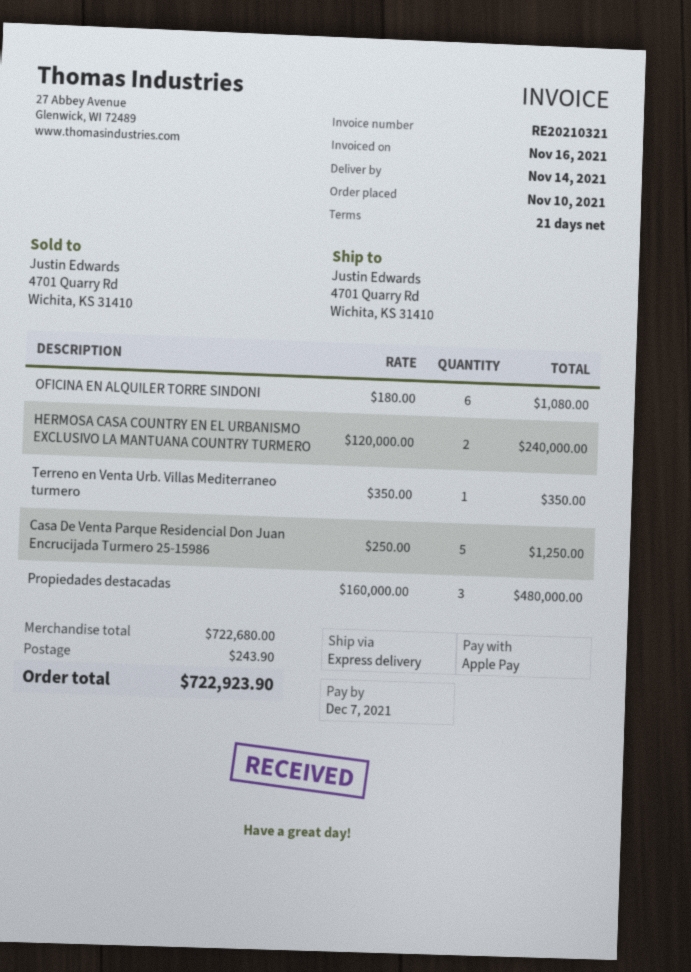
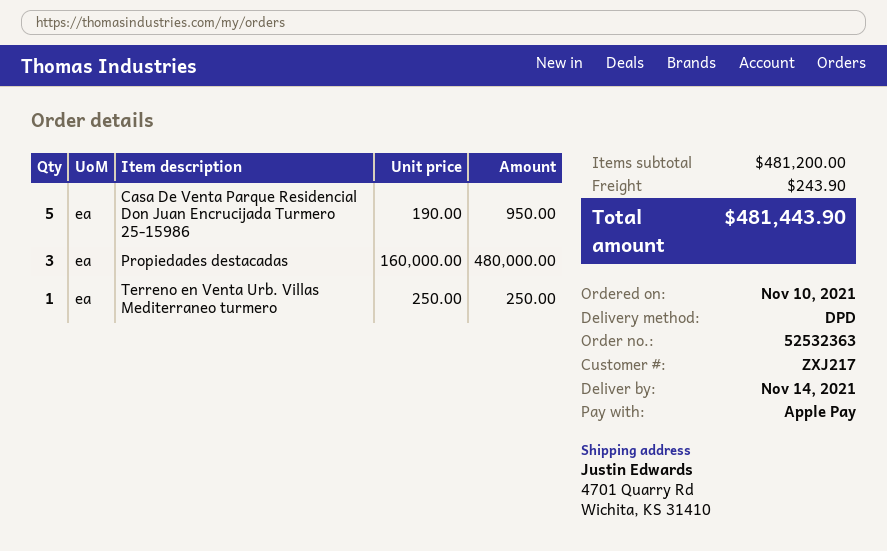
shipping method: express -> DPD
OFICINA EN ALQUILER TORRE SINDONI: 6 x 180.00 = 1080.00 -> none
HERMOSA CASA COUNTRY EN EL URBANISMO EXCLUSIVO LA MANTUANA COUNTRY TURMERO: 2 x 120000.00 = 240000.00 -> none
Terreno en Venta Urb. Villas Mediterraneo turmero: 1 x 350.00 = 350.00 -> 1 x 250.00 = 250.00
Casa De Venta Parque Residencial Don Juan Encrucijada Turmero 25-15986: 5 x 250.00 = 1250.00 -> 5 x 190.00 = 950.00
subtotal: 722680.00 -> 481200.00
total: 722923.90 -> 481443.90

